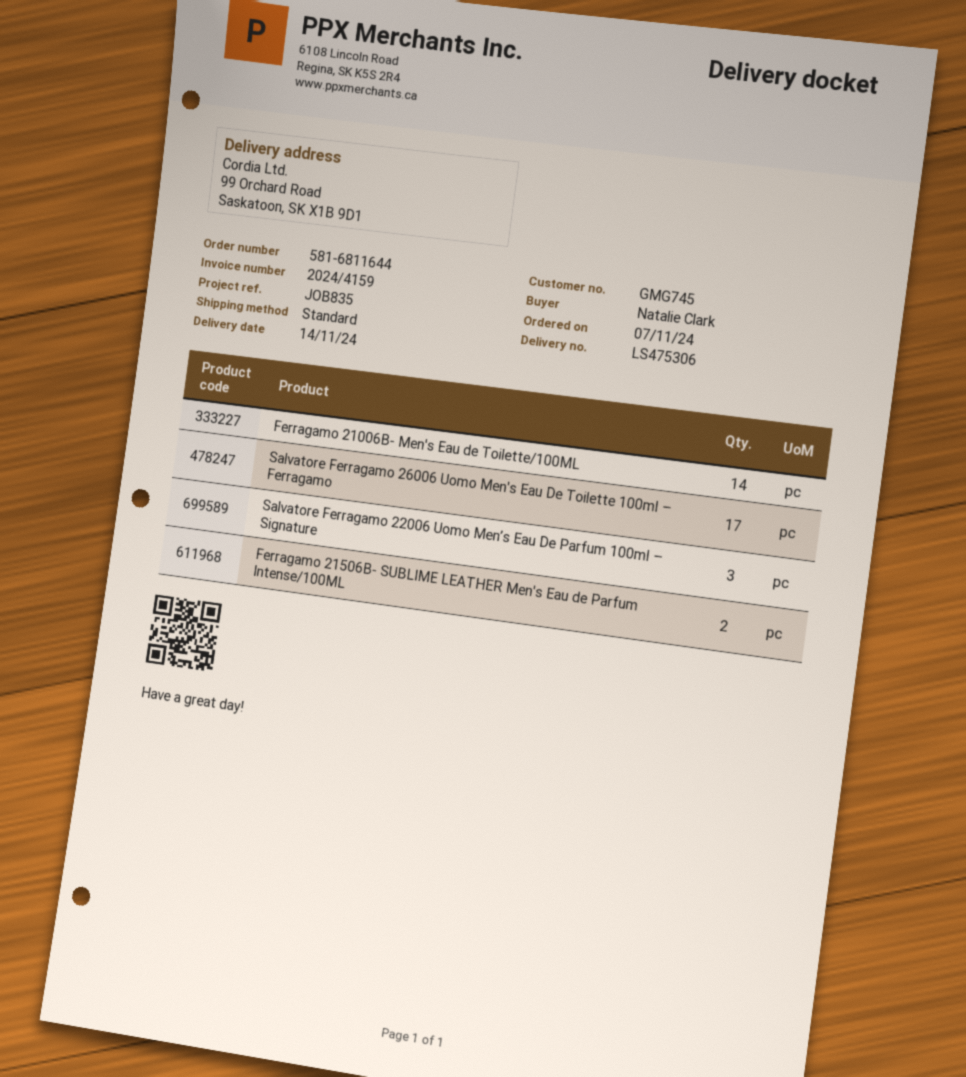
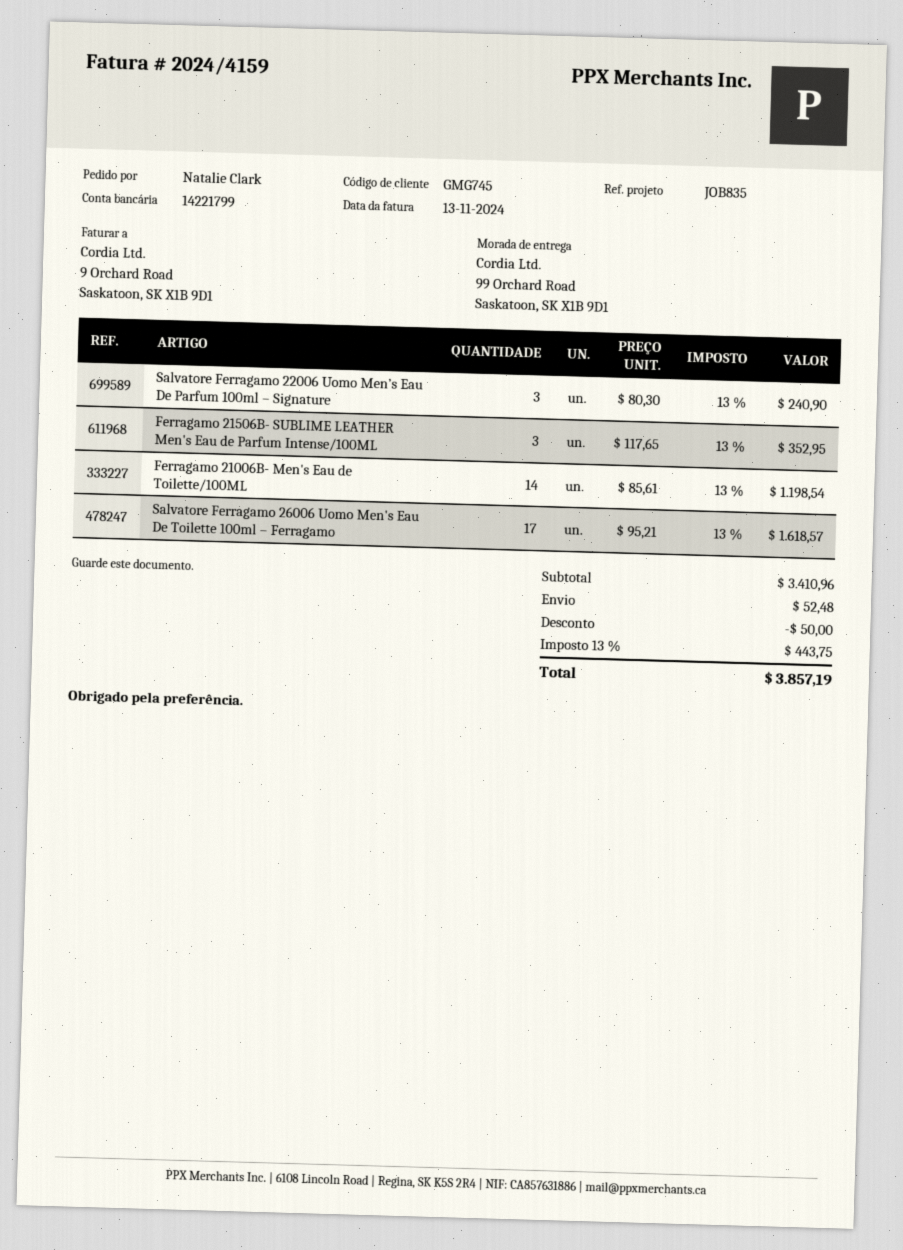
Ferragamo 21506B- SUBLIME LEATHER Men's Eau de Parfum Intense/100ML: 2 -> 3

